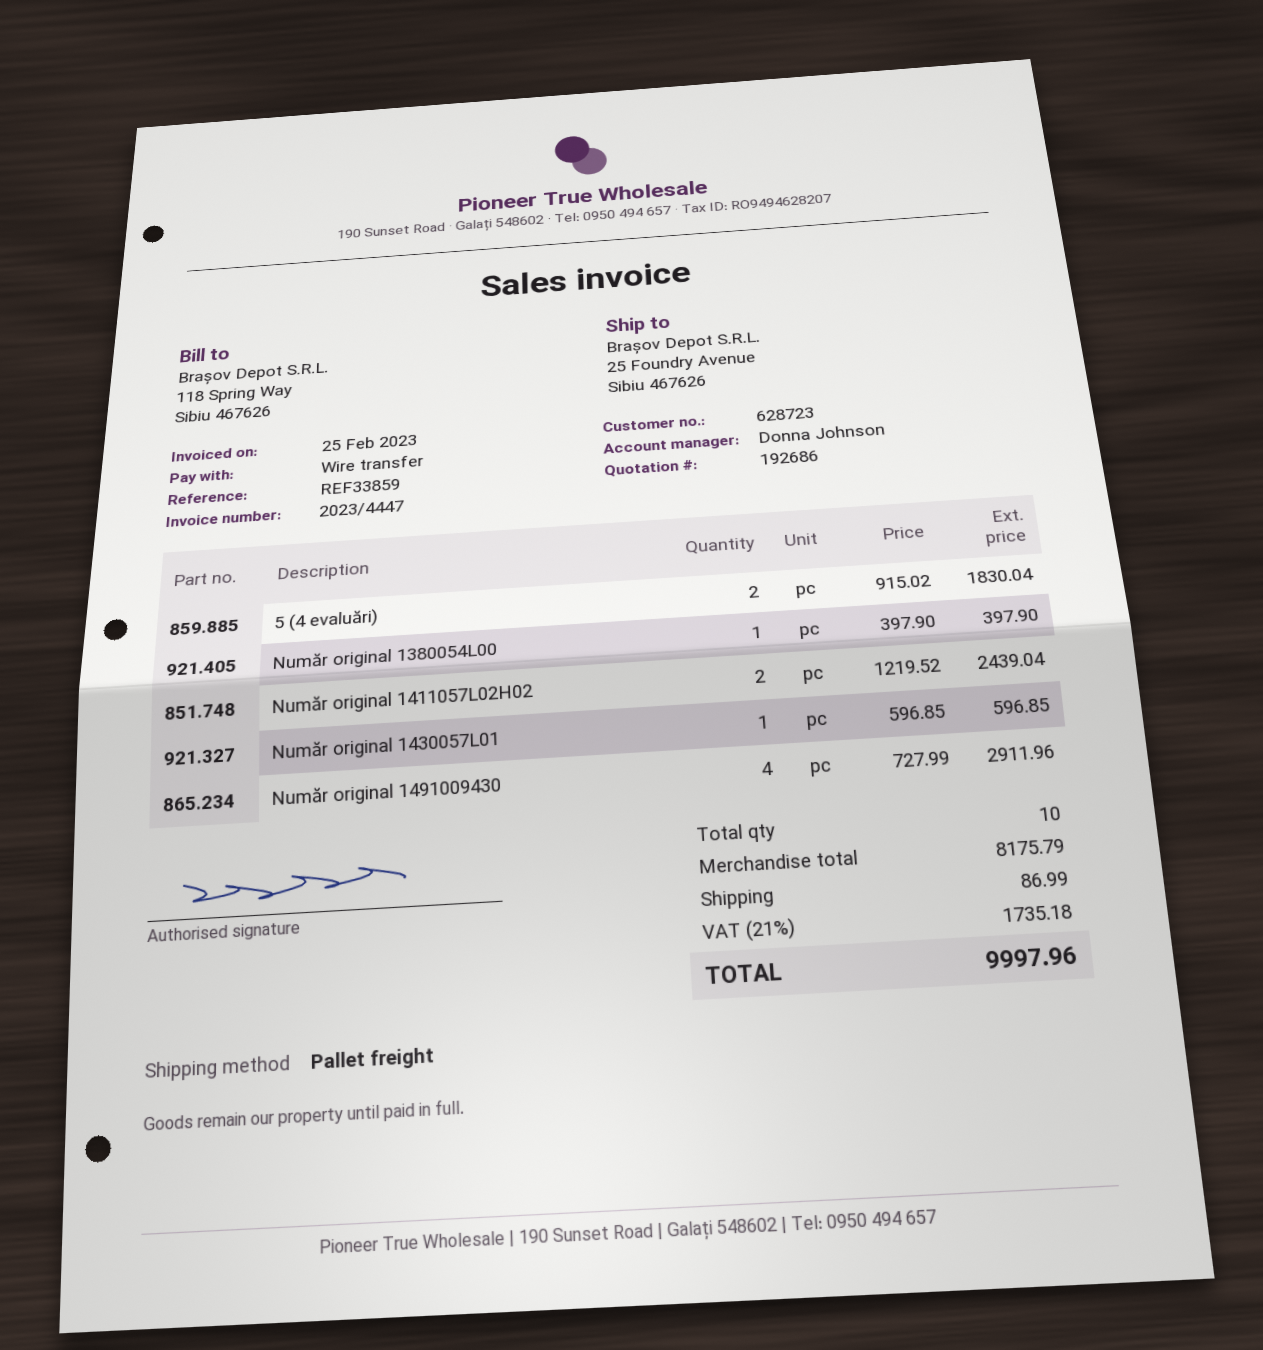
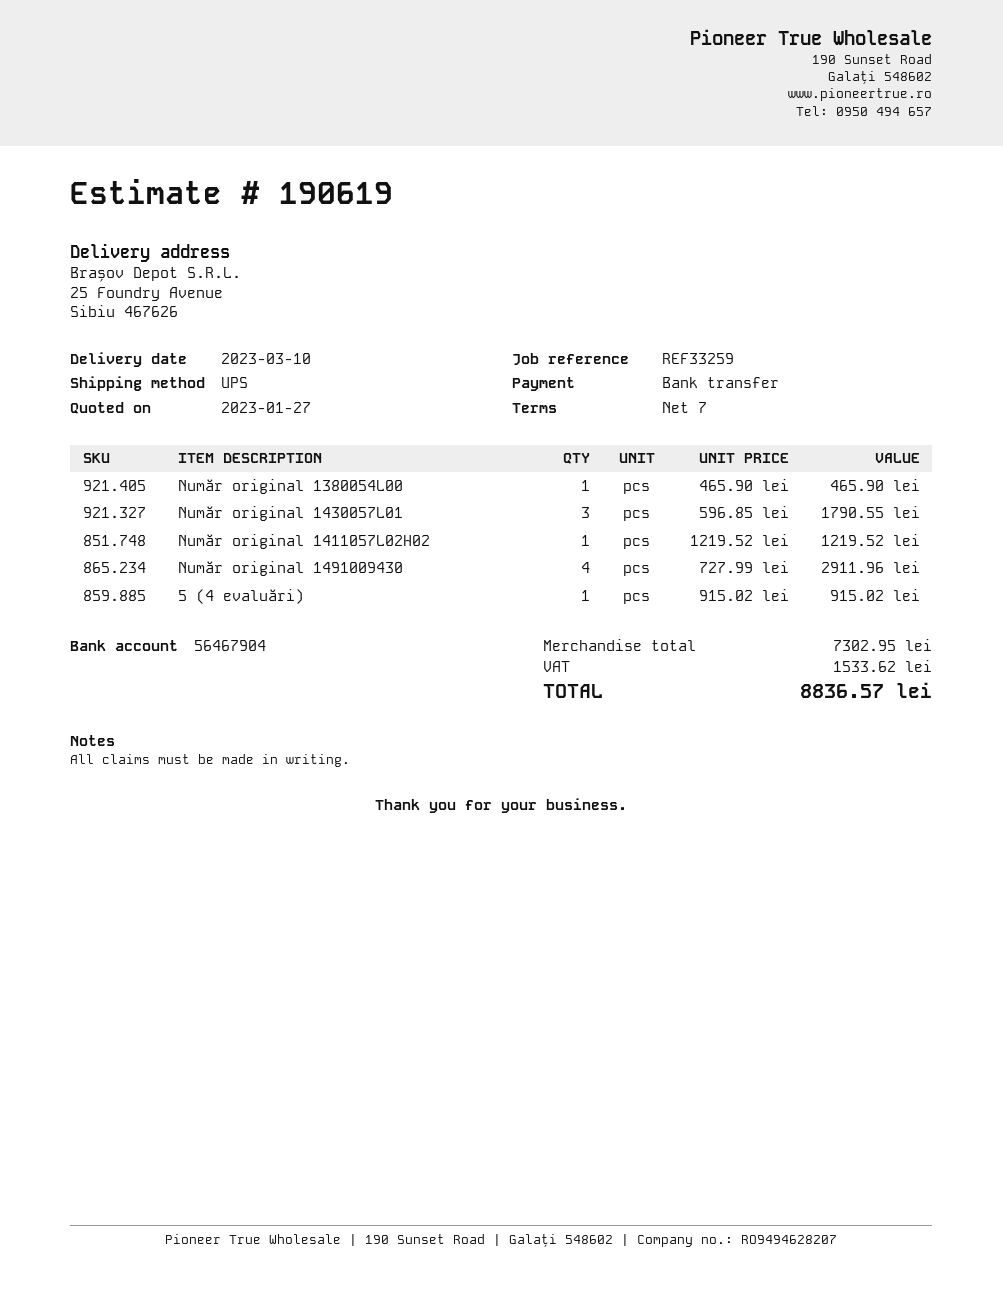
quote number: 192686 -> 190619
reference: REF33859 -> REF33259
shipping method: pallet freight -> UPS
5 (4 evaluări): 2 x 915.02 = 1830.04 -> 1 x 915.02 = 915.02
Număr original 1380054L00: 1 x 397.90 = 397.90 -> 1 x 465.90 = 465.90
Număr original 1411057L02H02: 2 x 1219.52 = 2439.04 -> 1 x 1219.52 = 1219.52
Număr original 1430057L01: 1 x 596.85 = 596.85 -> 3 x 596.85 = 1790.55
subtotal: 8175.79 -> 7302.95
shipping: 86.99 -> none
tax: 1735.18 -> 1533.62
total: 9997.96 -> 8836.57

